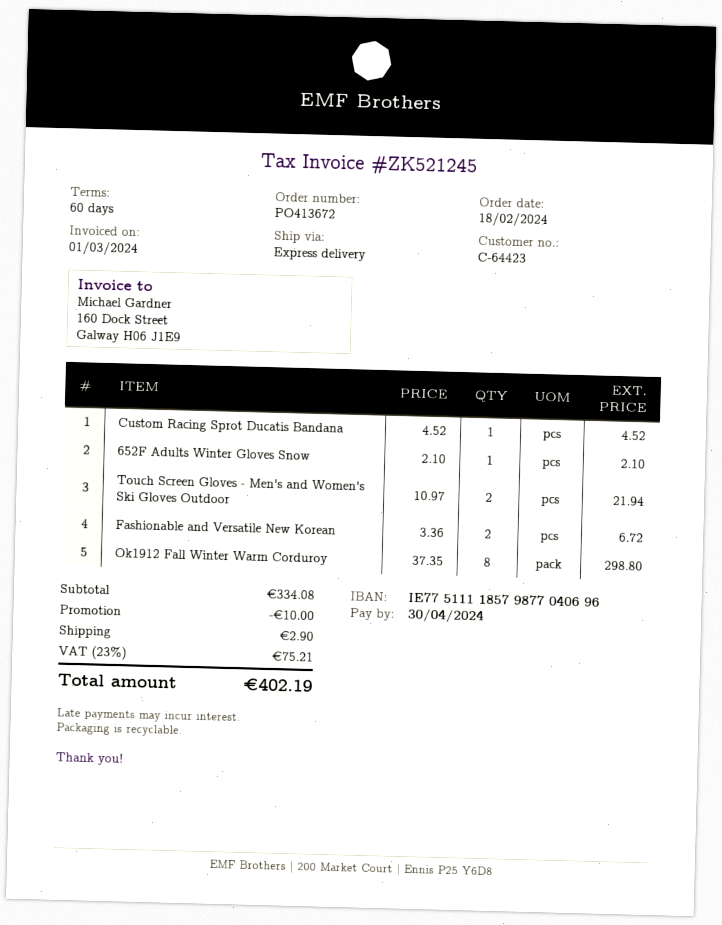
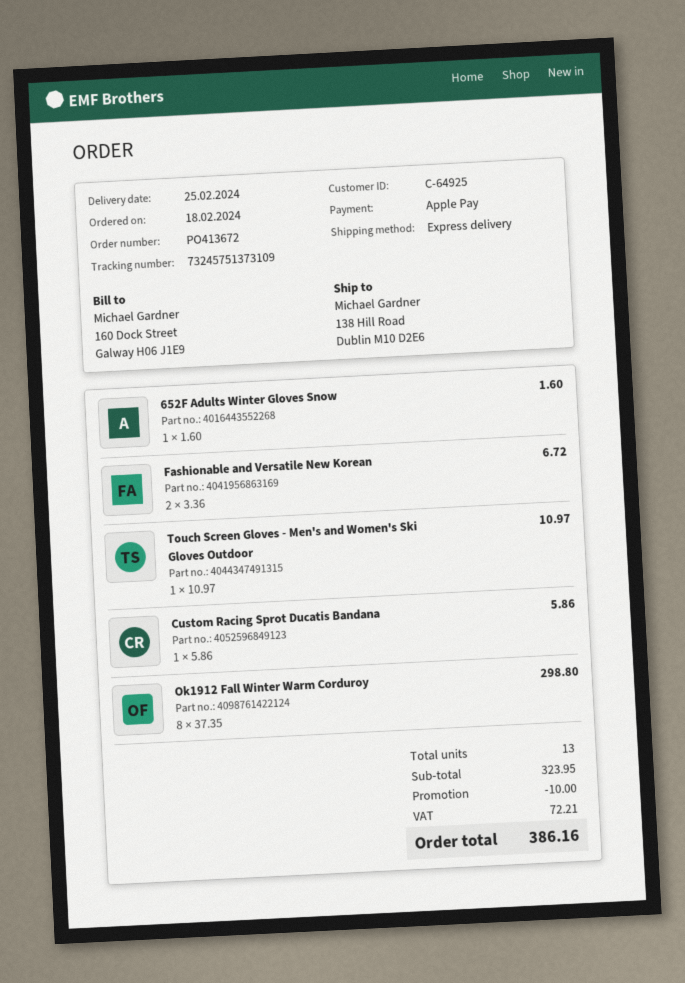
customer number: C-64423 -> C-64925
Custom Racing Sprot Ducatis Bandana: 1 x 4.52 = 4.52 -> 1 x 5.86 = 5.86
652F Adults Winter Gloves Snow: 1 x 2.10 = 2.10 -> 1 x 1.60 = 1.60
Touch Screen Gloves - Men's and Women's Ski Gloves Outdoor: 2 x 10.97 = 21.94 -> 1 x 10.97 = 10.97
subtotal: 334.08 -> 323.95
shipping: 2.90 -> none
tax: 75.21 -> 72.21
total: 402.19 -> 386.16

